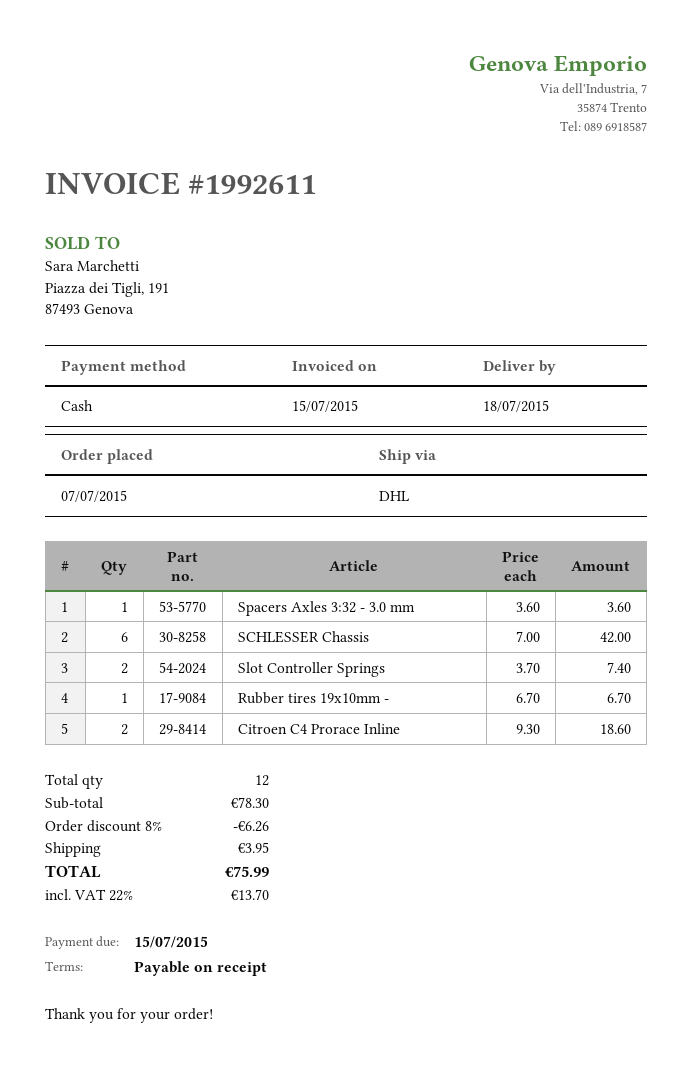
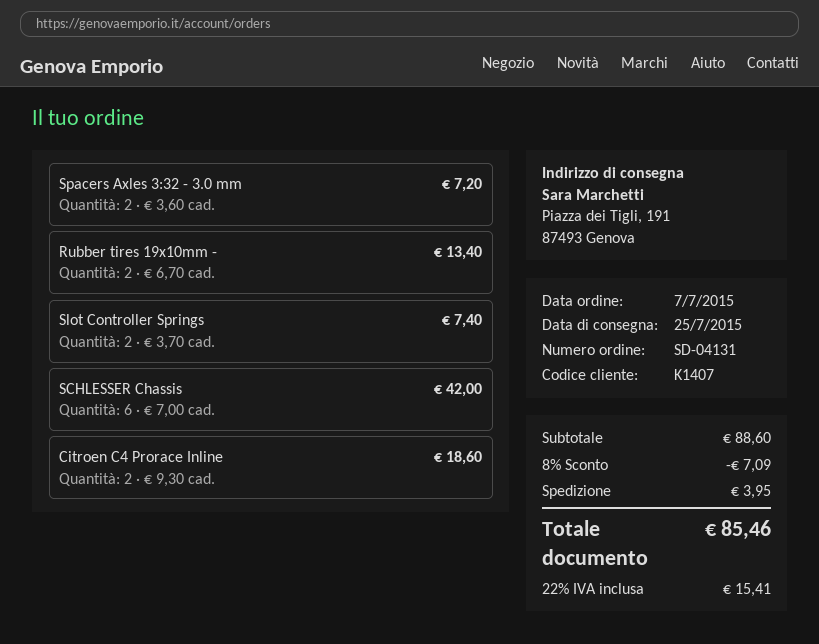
delivery date: 2015-07-18 -> 2015-07-25
Spacers Axles 3:32 - 3.0 mm: 1 x 3.60 = 3.60 -> 2 x 3.60 = 7.20
Rubber tires 19x10mm -: 1 x 6.70 = 6.70 -> 2 x 6.70 = 13.40
subtotal: 78.30 -> 88.60
discount: 8% = 6.26 -> 8% = 7.09
tax: 22% = 13.70 -> 22% = 15.41
total: 75.99 -> 85.46

